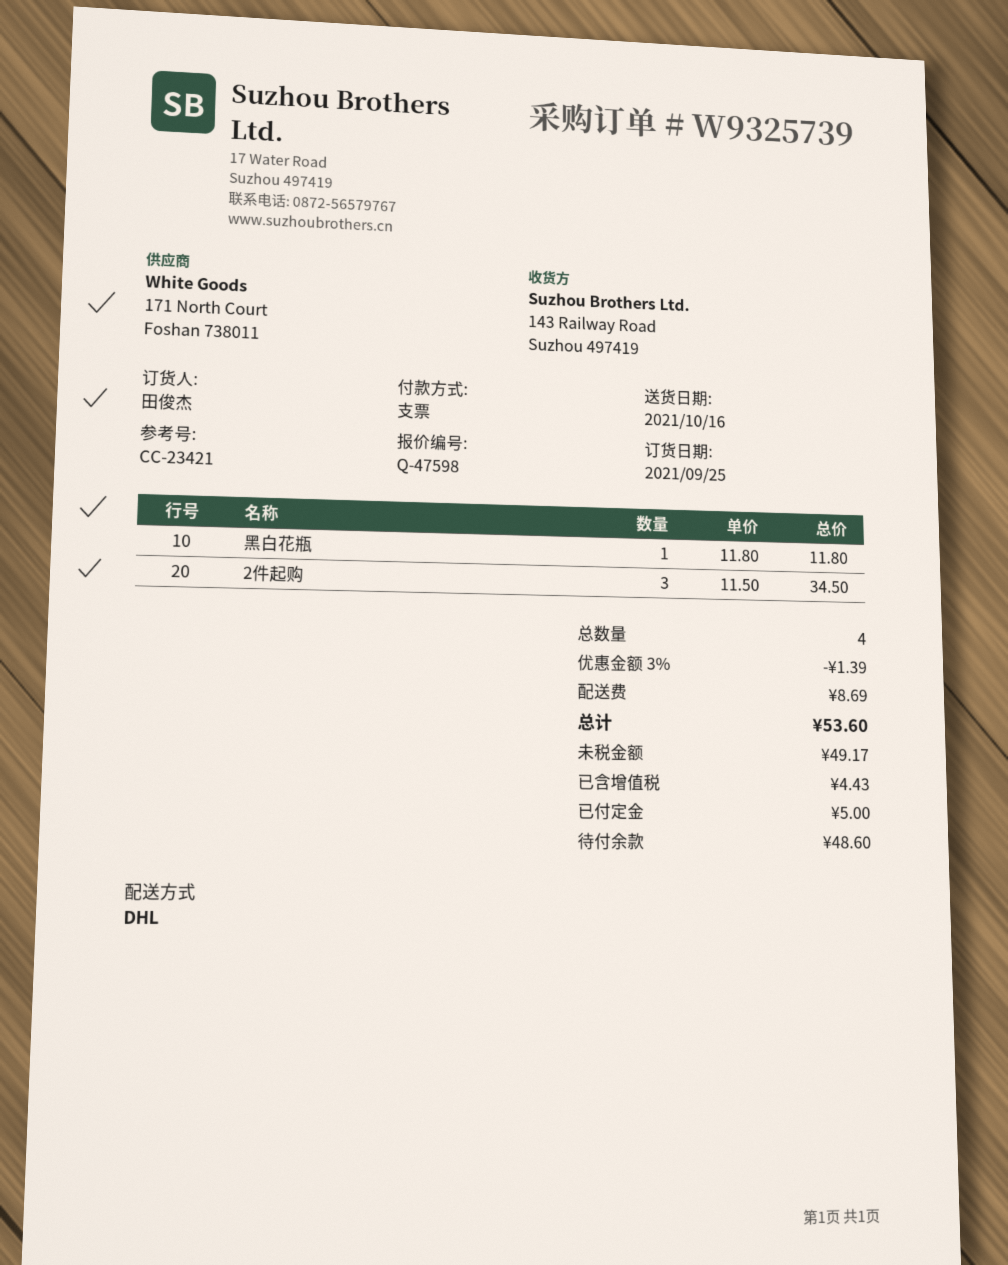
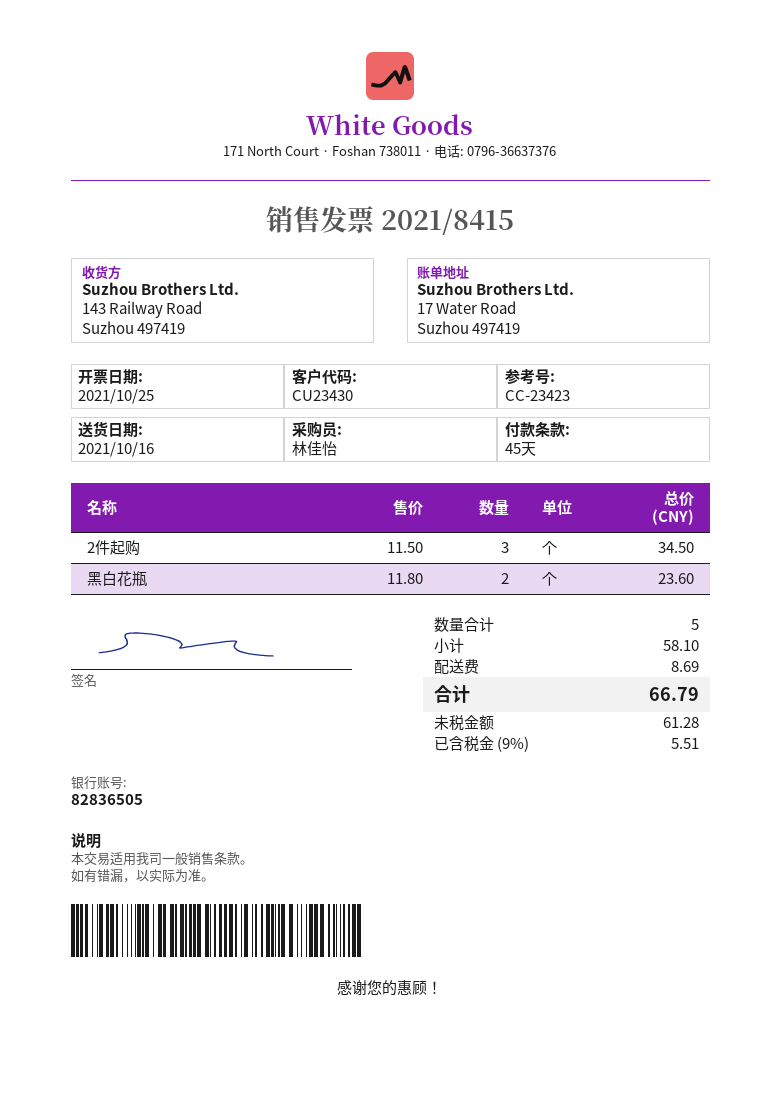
reference: CC-23421 -> CC-23423
ordered by: 田俊杰 -> 林佳怡
黑白花瓶: 1 x 11.80 = 11.80 -> 2 x 11.80 = 23.60
total quantity: 4 -> 5
discount: 3% = 1.39 -> none
net: 49.17 -> 61.28
tax: 4.43 -> 5.51
total: 53.60 -> 66.79

